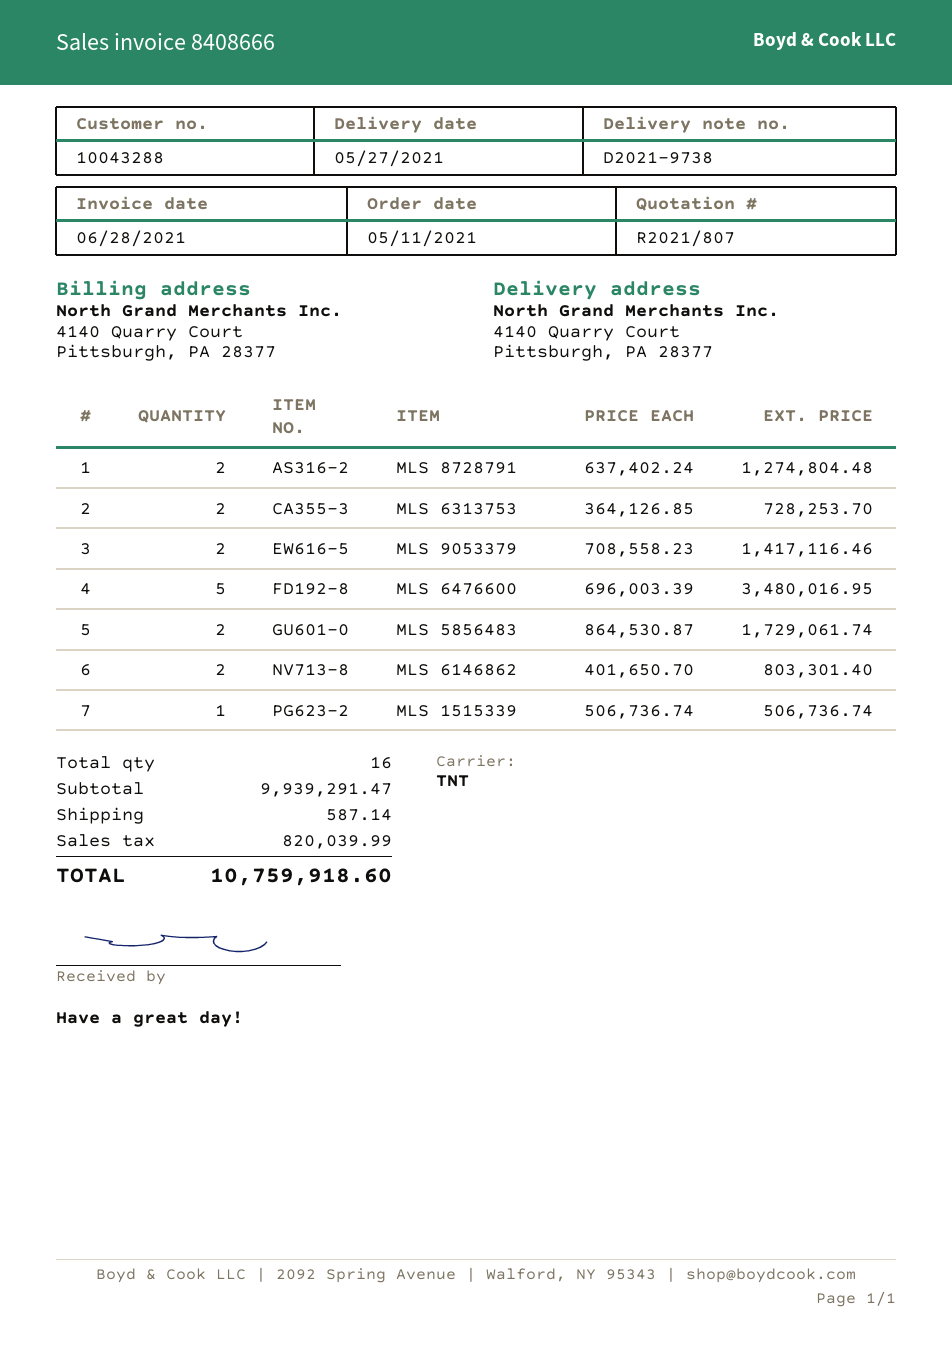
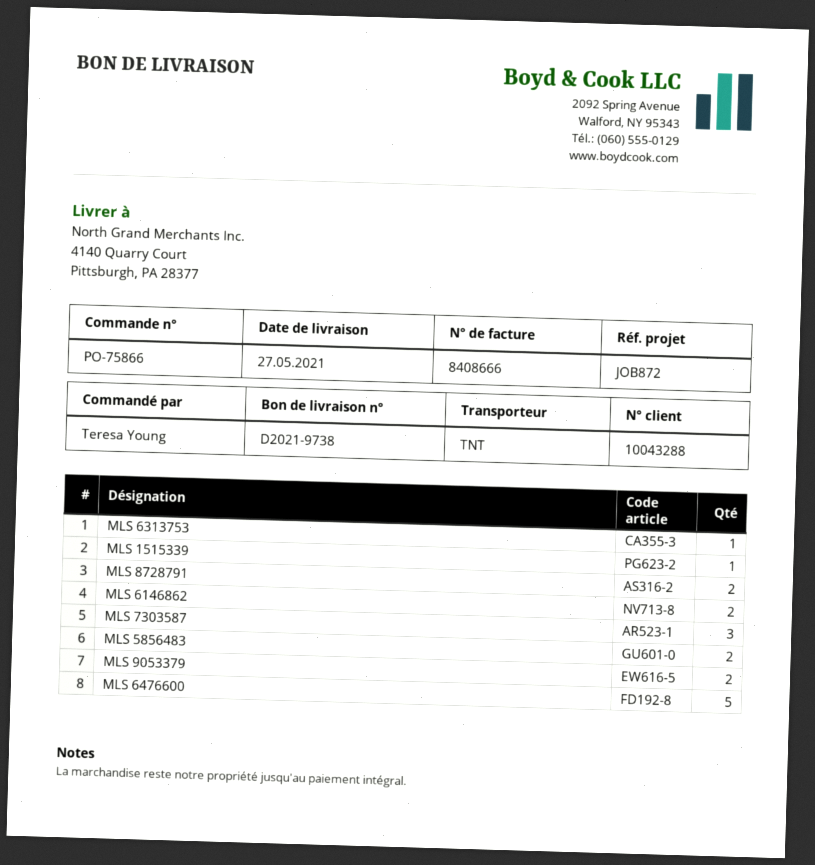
MLS 6313753: 2 -> 1
MLS 7303587: none -> 3

